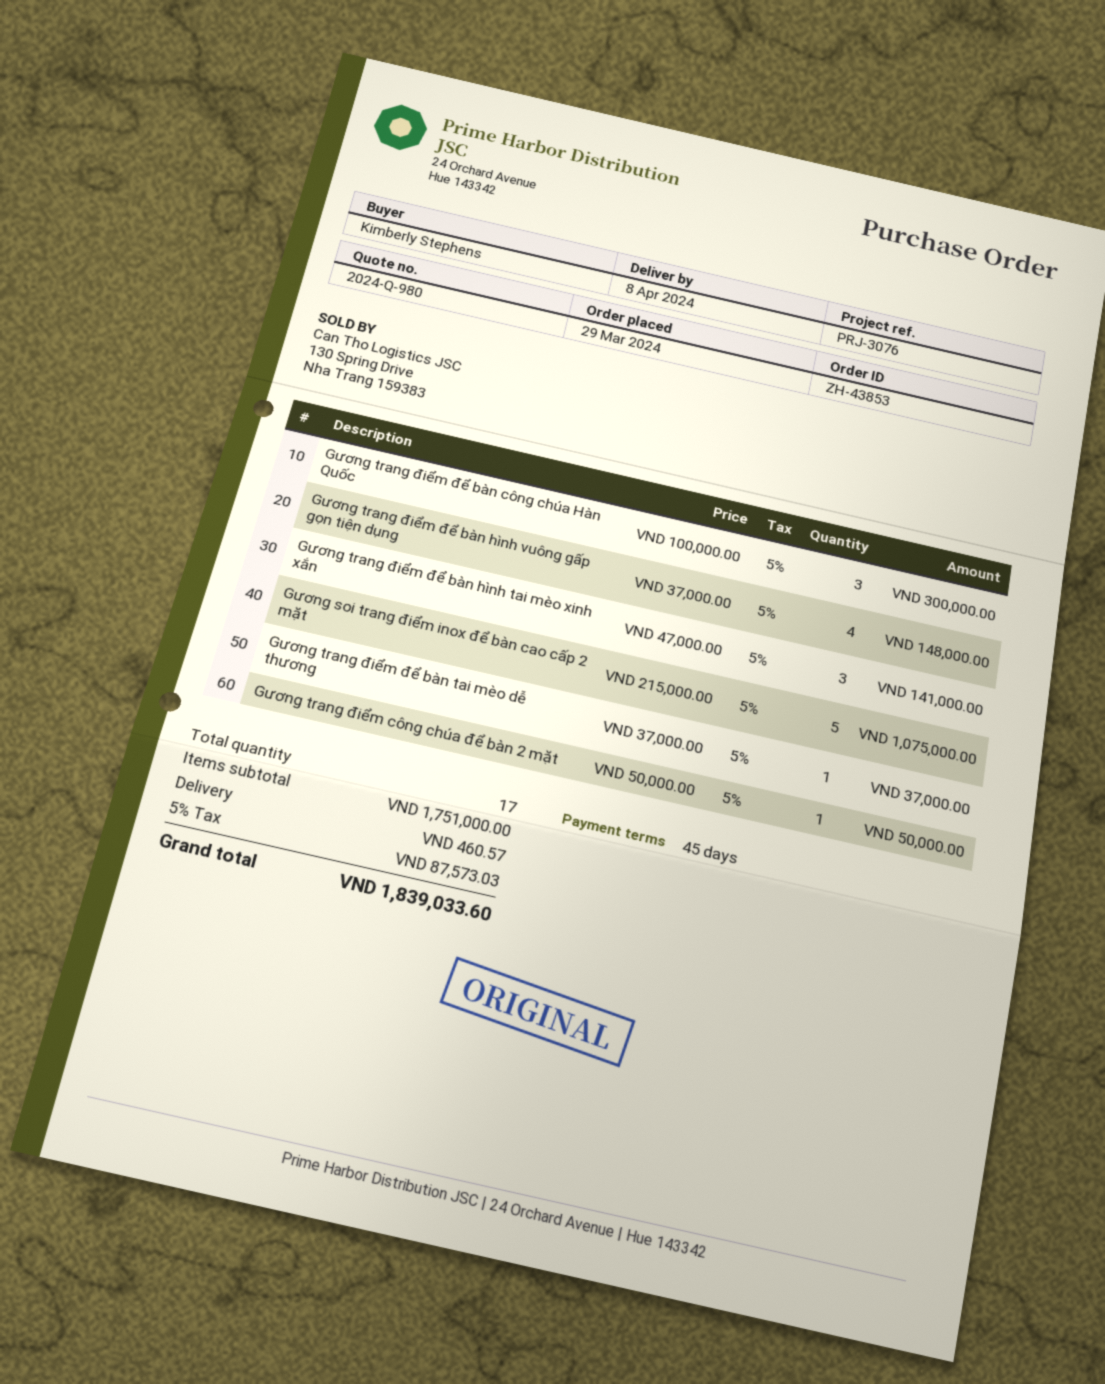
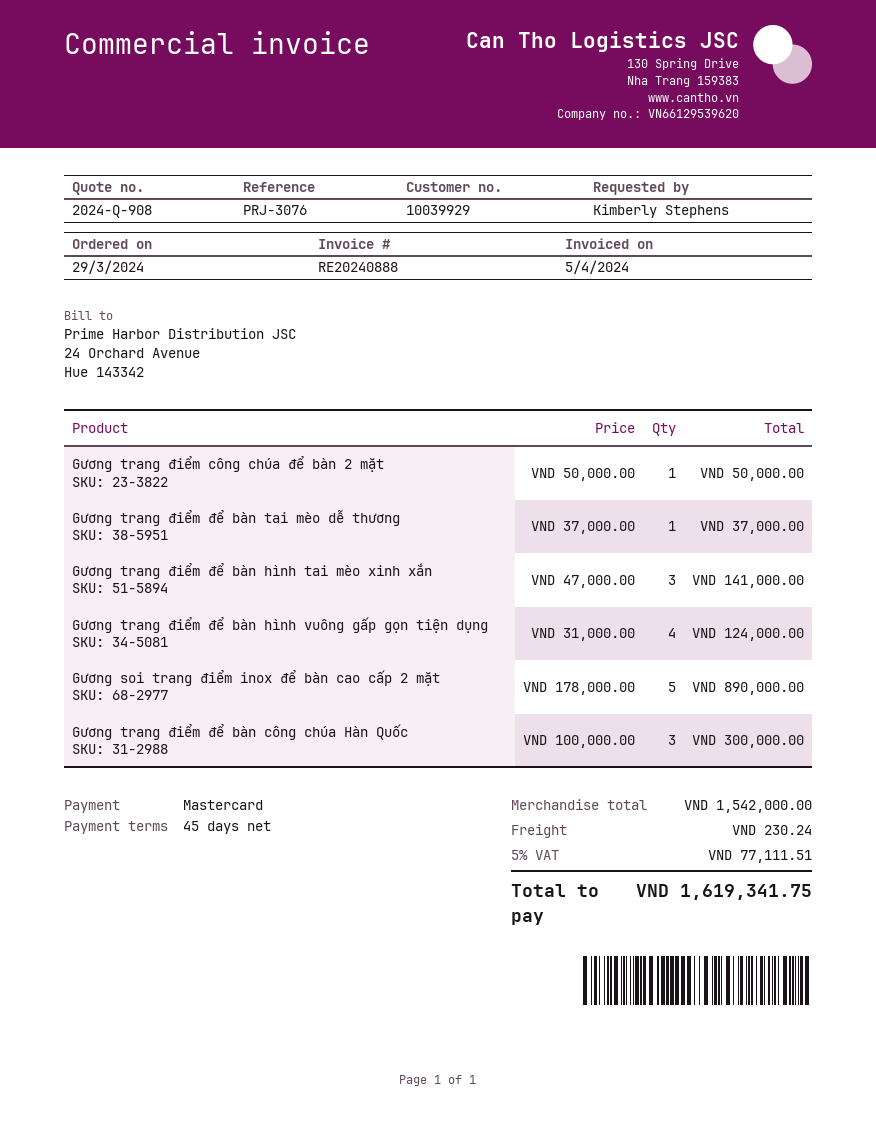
quote number: 2024-Q-980 -> 2024-Q-908
Gương trang điểm để bàn hình vuông gấp gọn tiện dụng: 4 x 37000.00 = 148000.00 -> 4 x 31000.00 = 124000.00
Gương soi trang điểm inox để bàn cao cấp 2 mặt: 5 x 215000.00 = 1075000.00 -> 5 x 178000.00 = 890000.00
subtotal: 1751000.00 -> 1542000.00
shipping: 460.57 -> 230.24
tax: 5% = 87573.03 -> 5% = 77111.51
total: 1839033.60 -> 1619341.75

